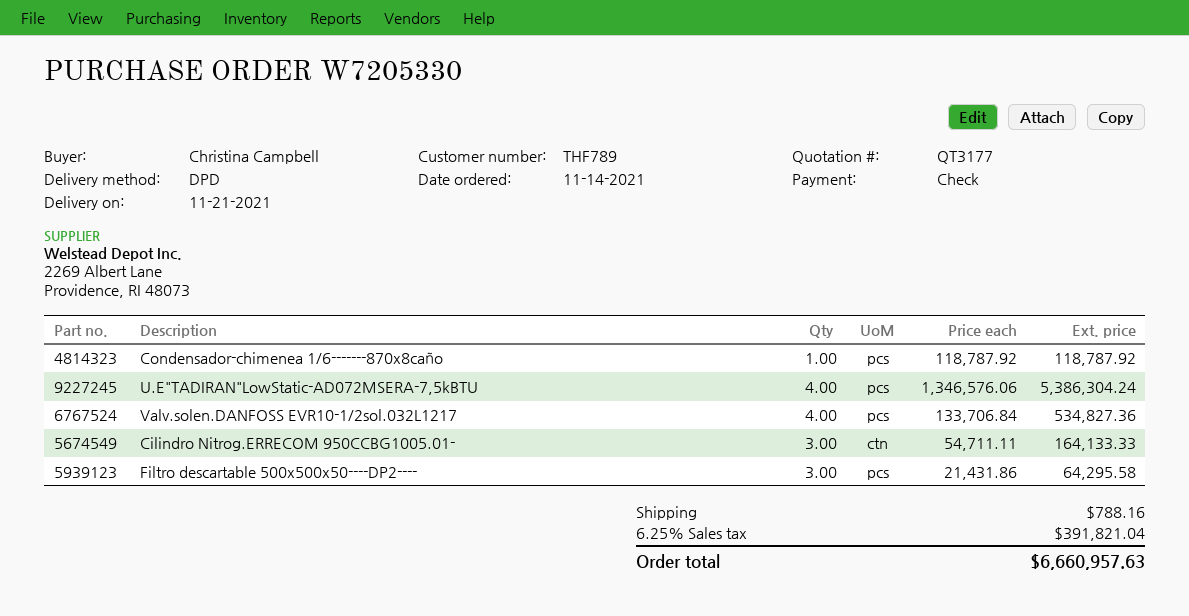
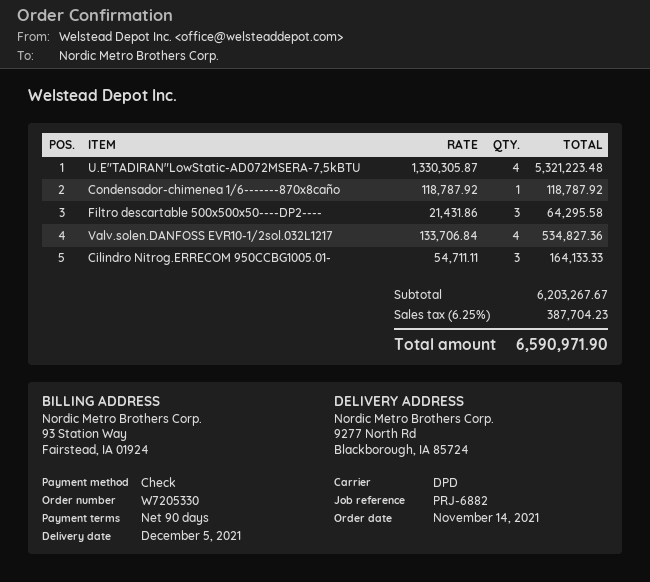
delivery date: 2021-11-21 -> 2021-12-05
U.E"TADIRAN"LowStatic-AD072MSERA-7,5kBTU: 4 x 1346576.06 = 5386304.24 -> 4 x 1330305.87 = 5321223.48
shipping: 788.16 -> none
tax: 6.25% = 391821.04 -> 6.25% = 387704.23
total: 6660957.63 -> 6590971.90

